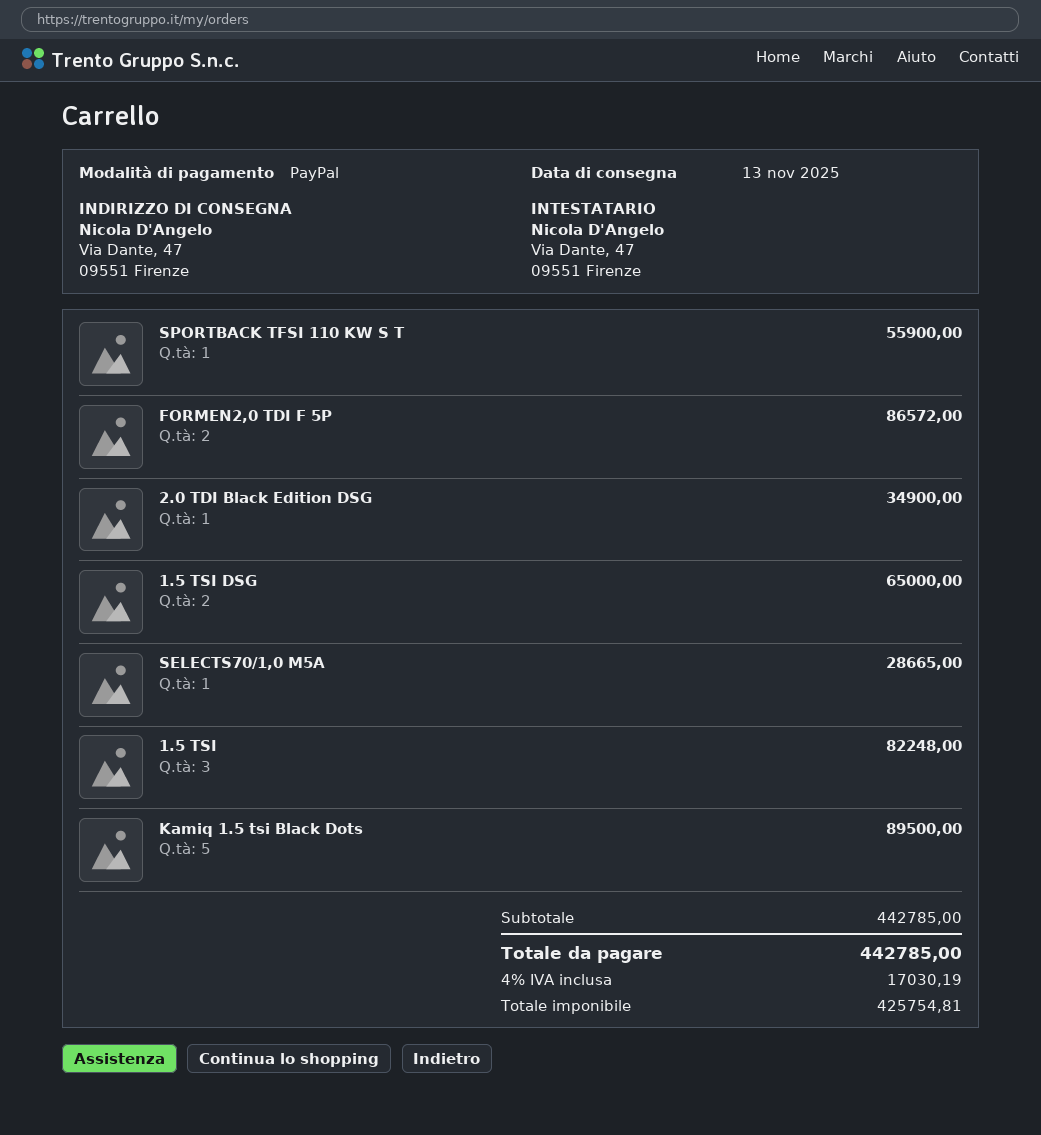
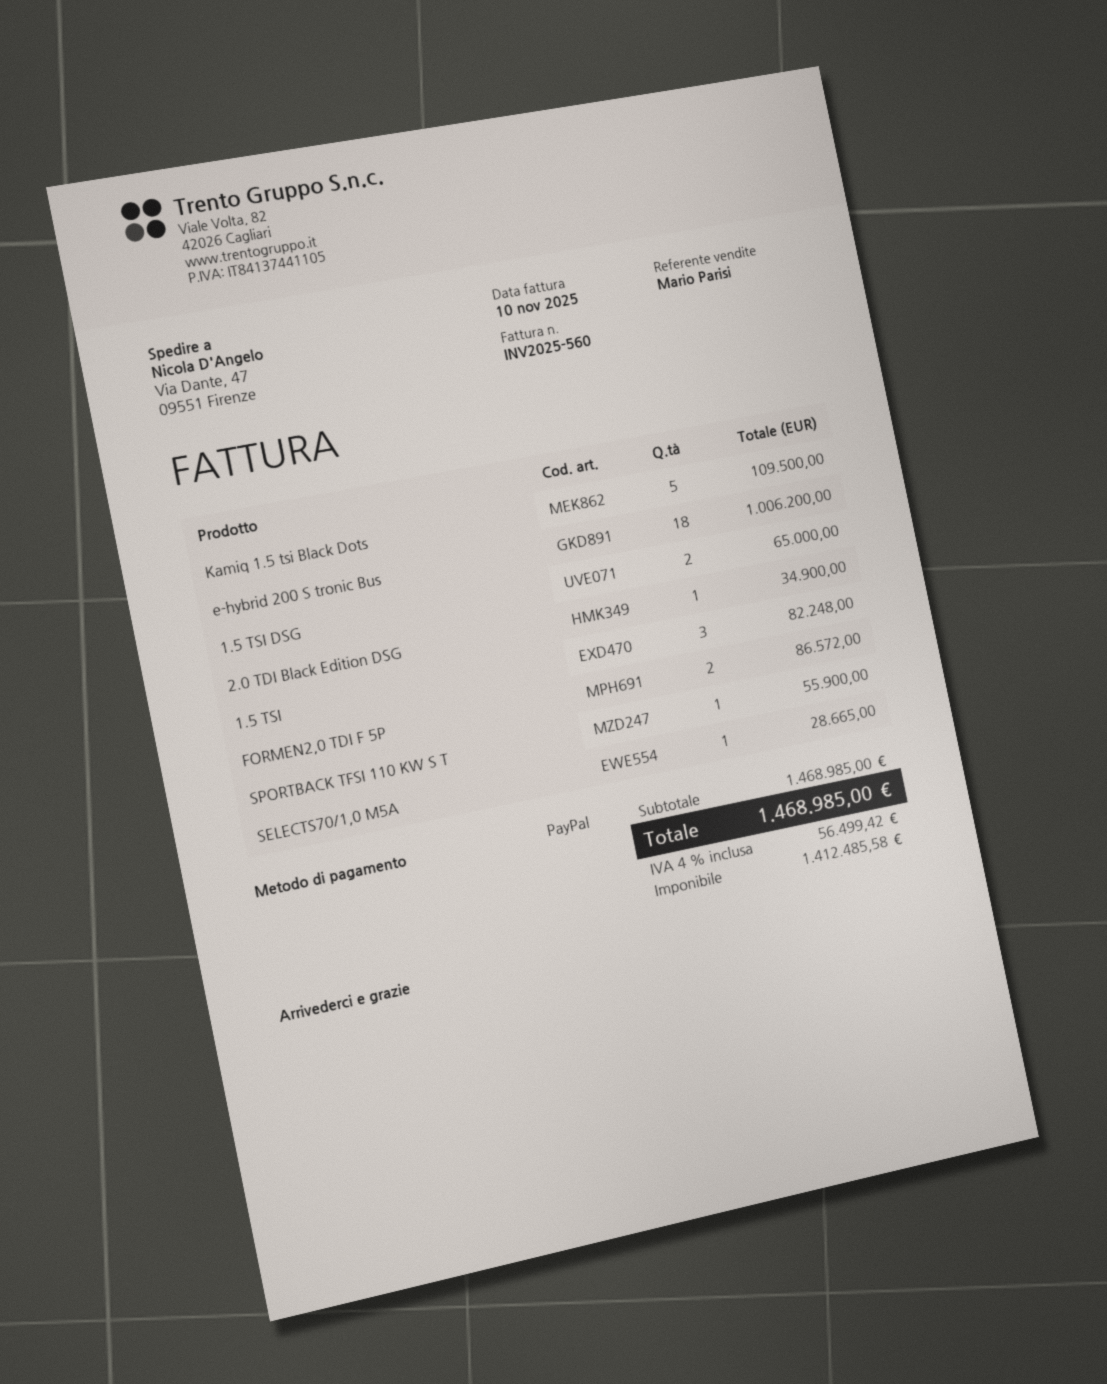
Kamiq 1.5 tsi Black Dots: 5 for 89500.00 -> 5 for 109500.00
e-hybrid 200 S tronic Bus: none -> 18 for 1006200.00
subtotal: 442785.00 -> 1468985.00
net: 425754.81 -> 1412485.58
tax: 4% = 17030.19 -> 4% = 56499.42
total: 442785.00 -> 1468985.00

